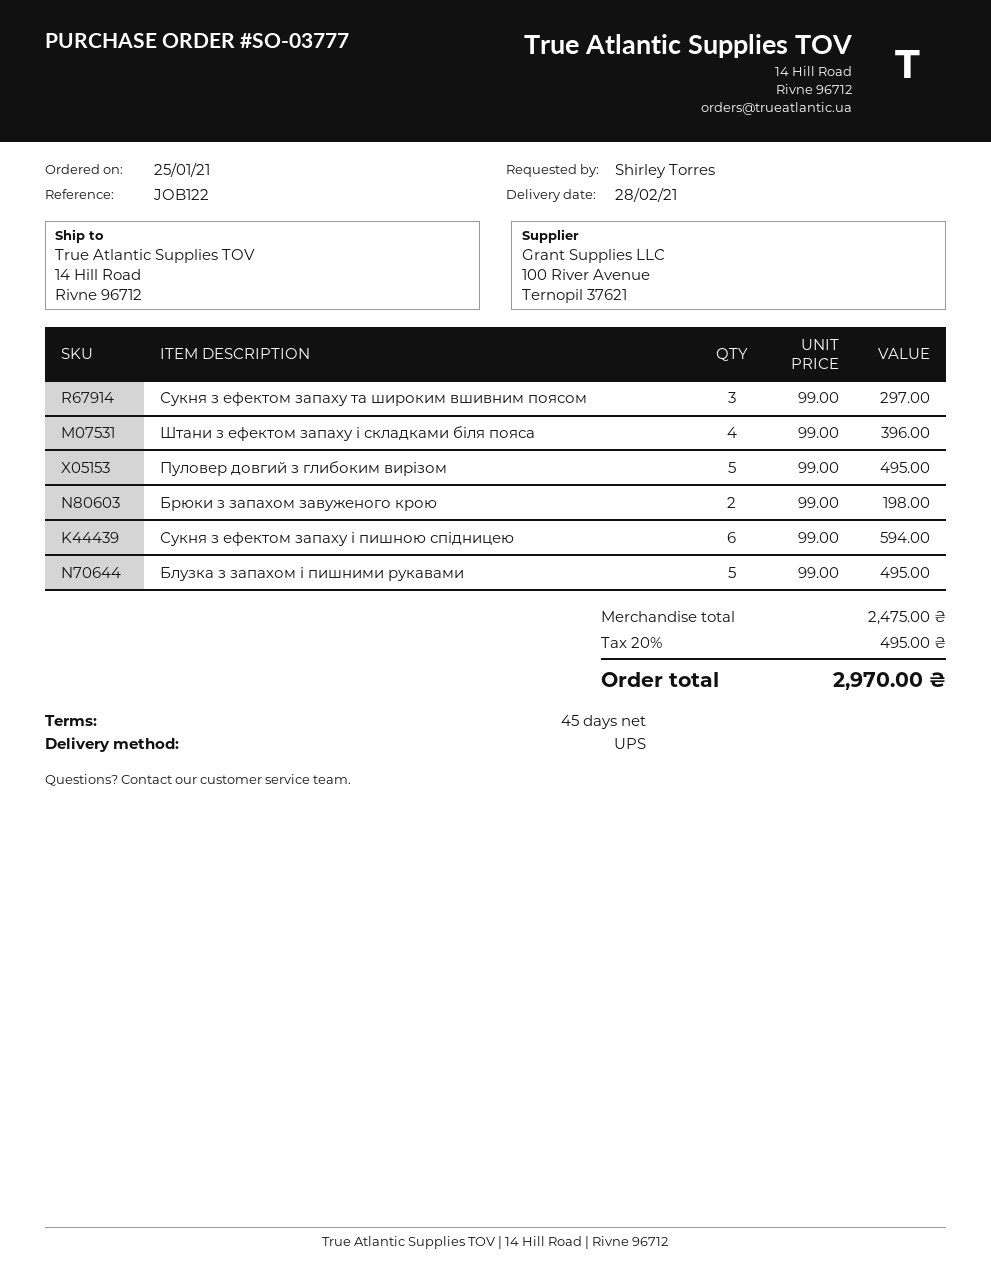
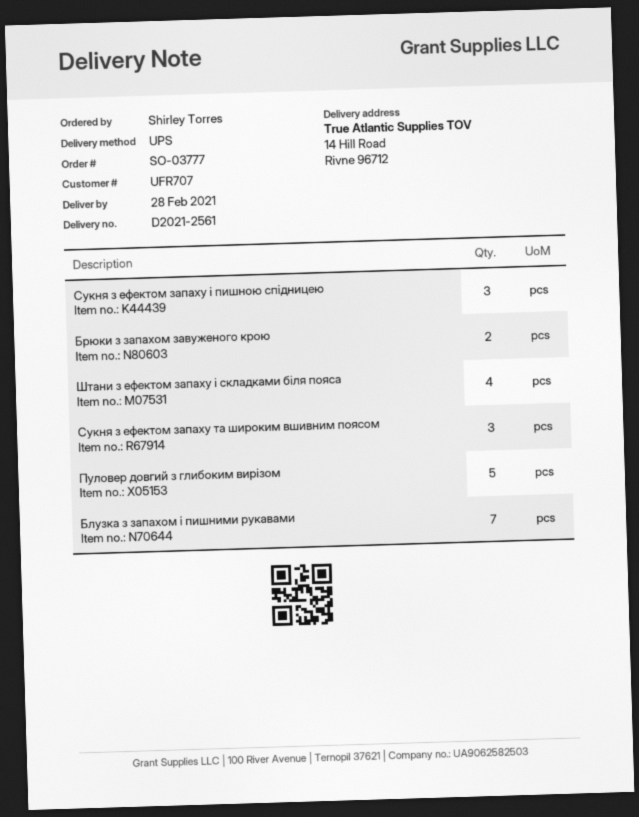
Сукня з ефектом запаху і пишною спідницею: 6 -> 3
Блузка з запахом і пишними рукавами: 5 -> 7

